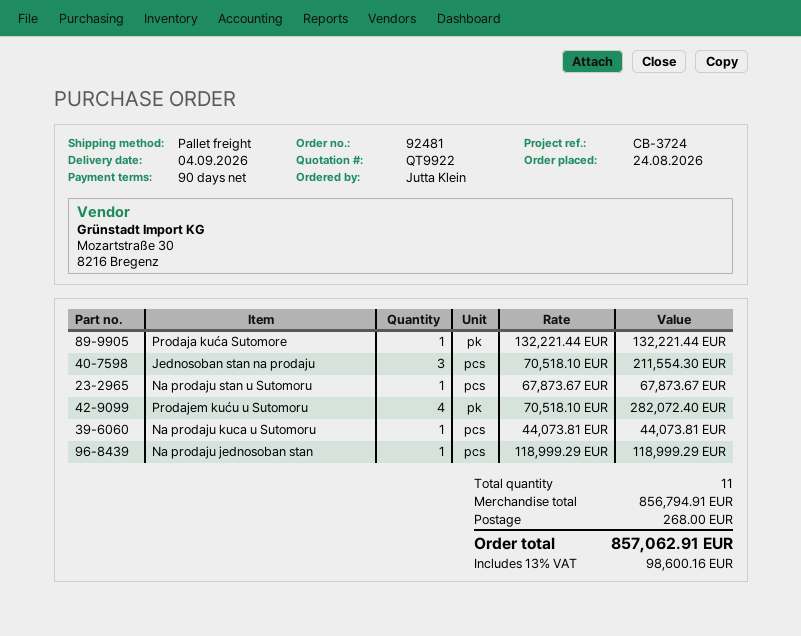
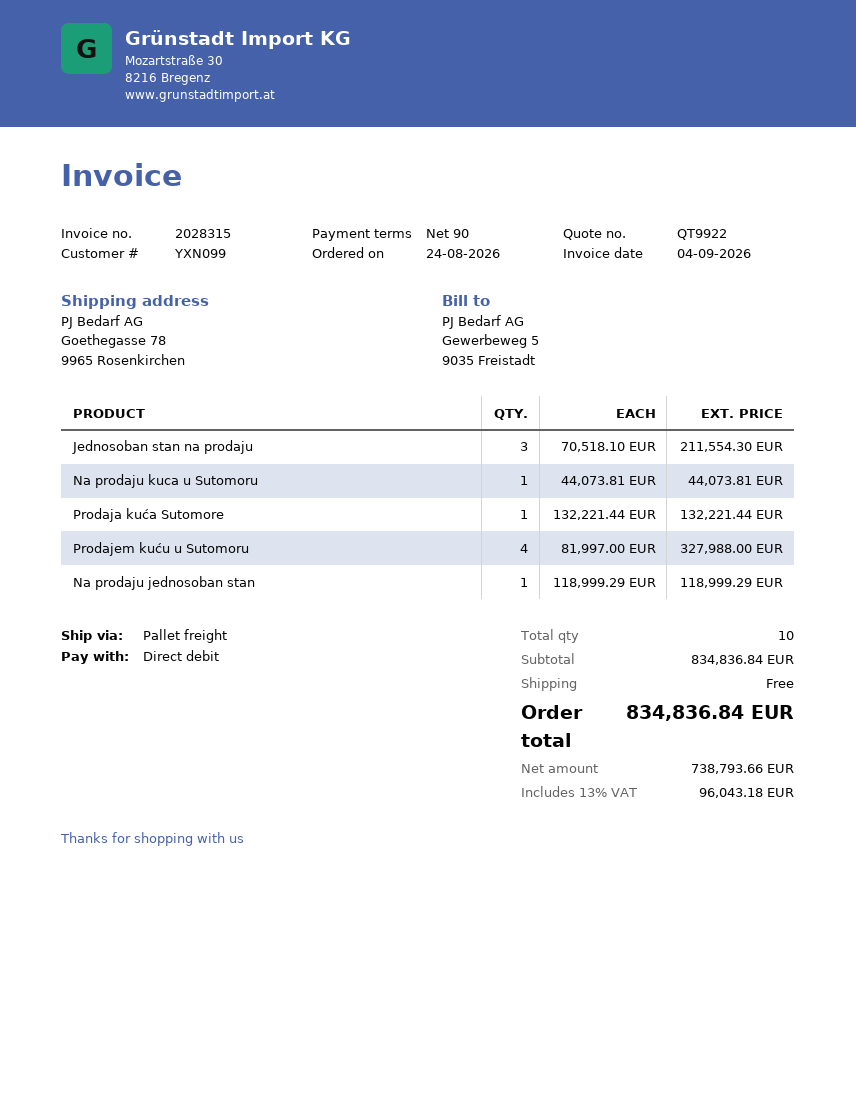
Na prodaju stan u Sutomoru: 1 x 67873.67 = 67873.67 -> none
Prodajem kuću u Sutomoru: 4 x 70518.10 = 282072.40 -> 4 x 81997.00 = 327988.00
total quantity: 11 -> 10
subtotal: 856794.91 -> 834836.84
shipping: 268.00 -> 0.00
tax: 13% = 98600.16 -> 13% = 96043.18
total: 857062.91 -> 834836.84

